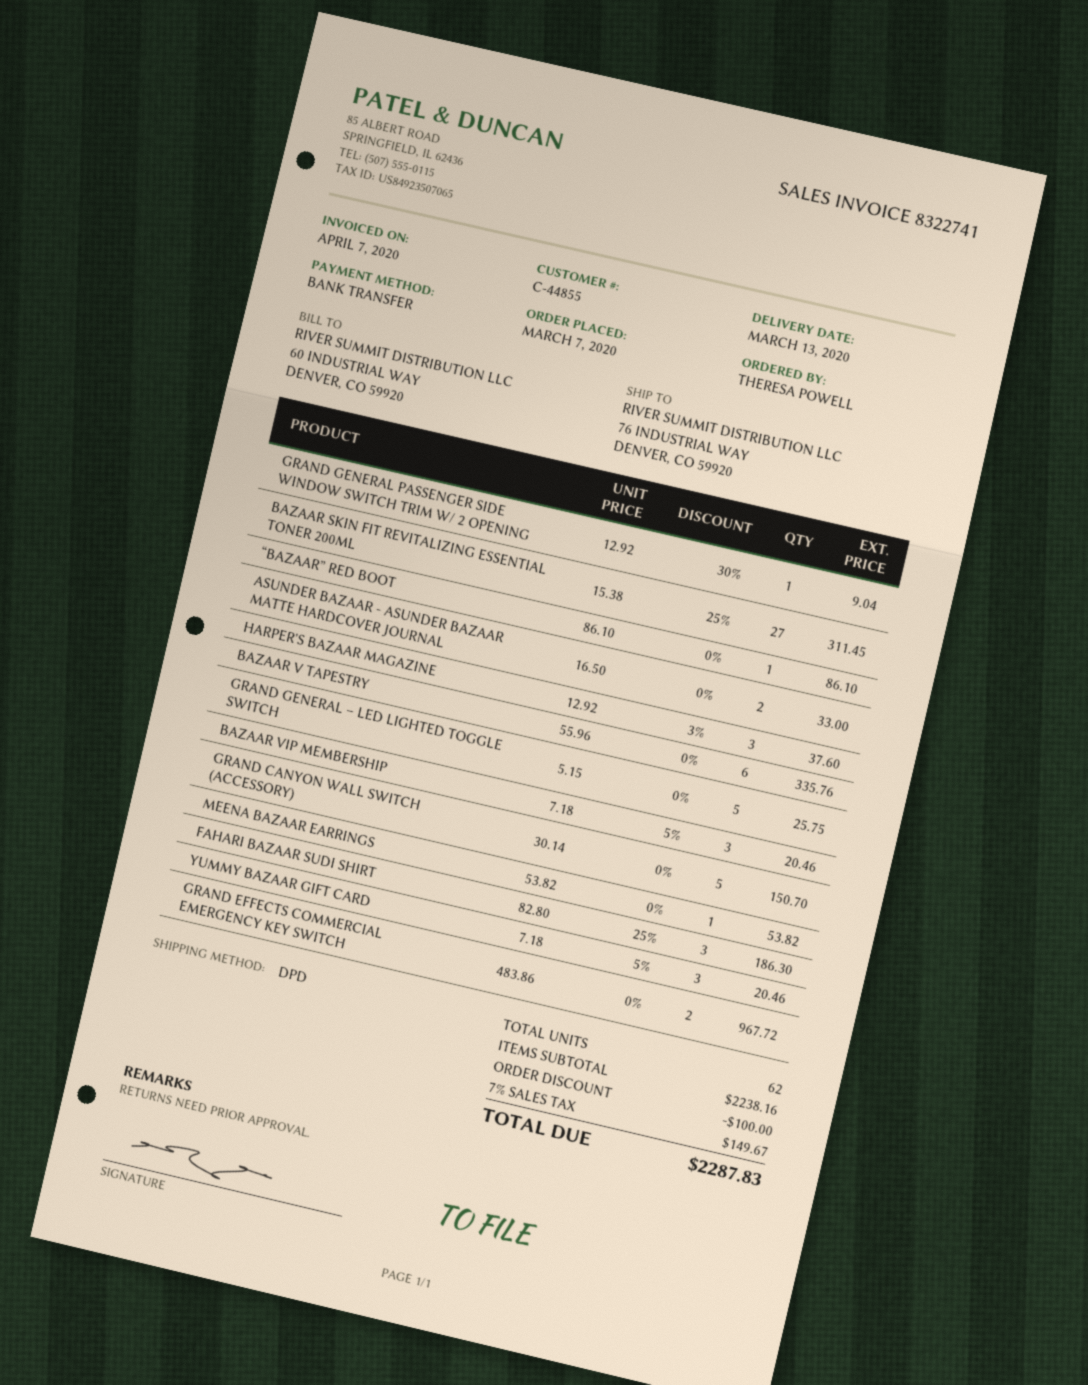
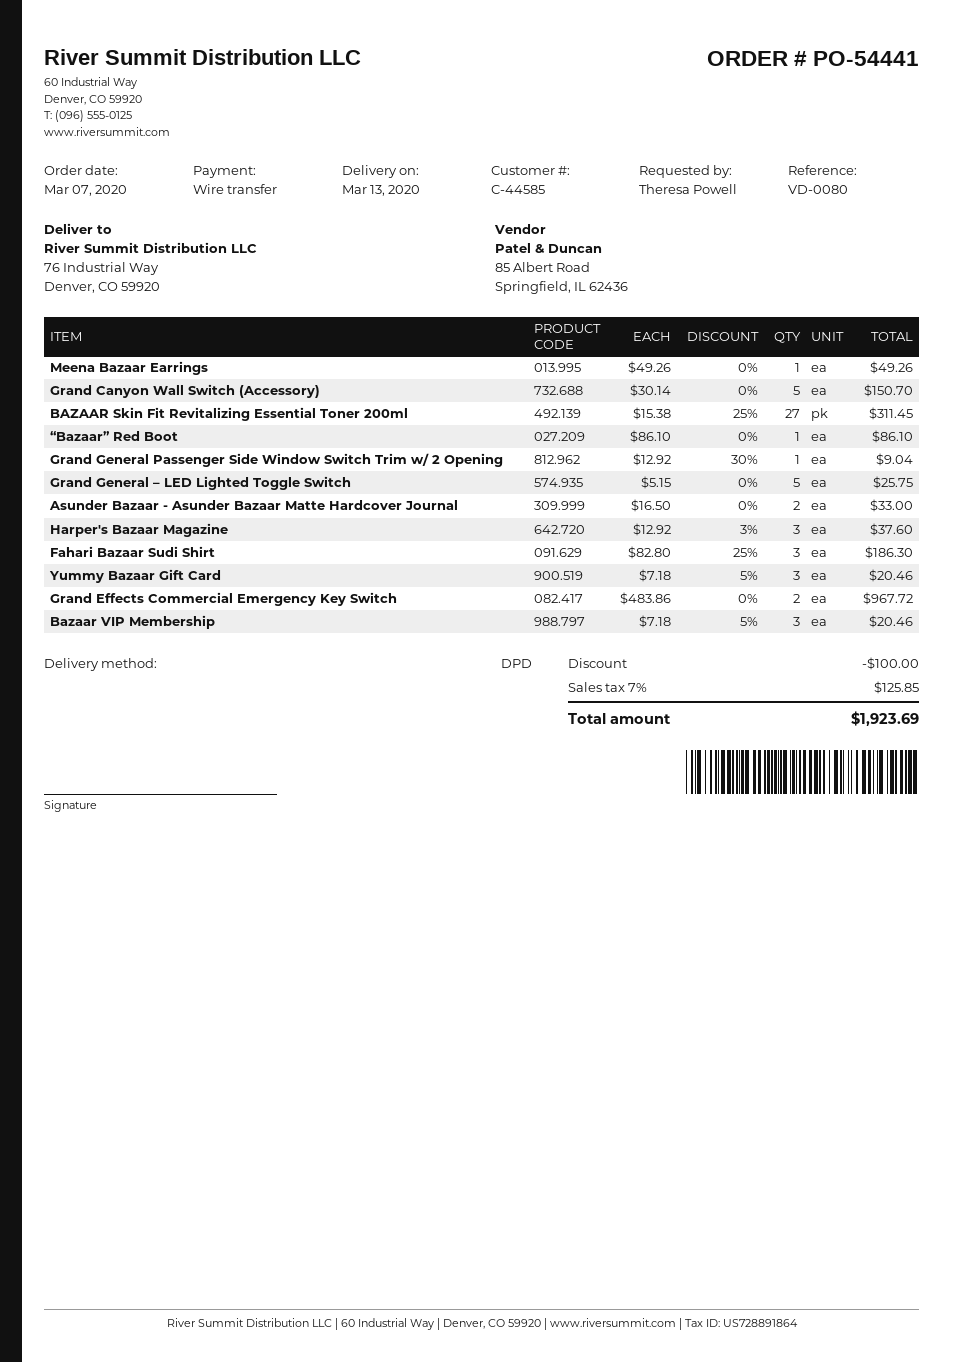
customer number: C-44855 -> C-44585
BAZAAR V TAPESTRY: 6 x 55.96 = 335.76 -> none
MEENA BAZAAR EARRINGS: 1 x 53.82 = 53.82 -> 1 x 49.26 = 49.26
tax: 7% = 149.67 -> 7% = 125.85
total: 2287.83 -> 1923.69

